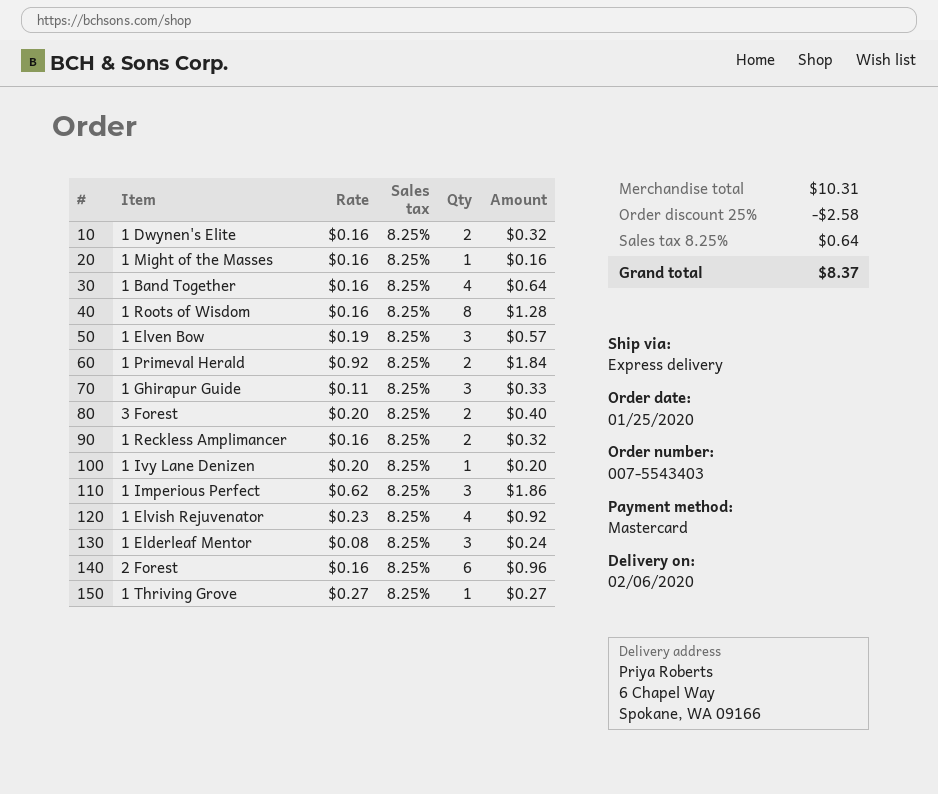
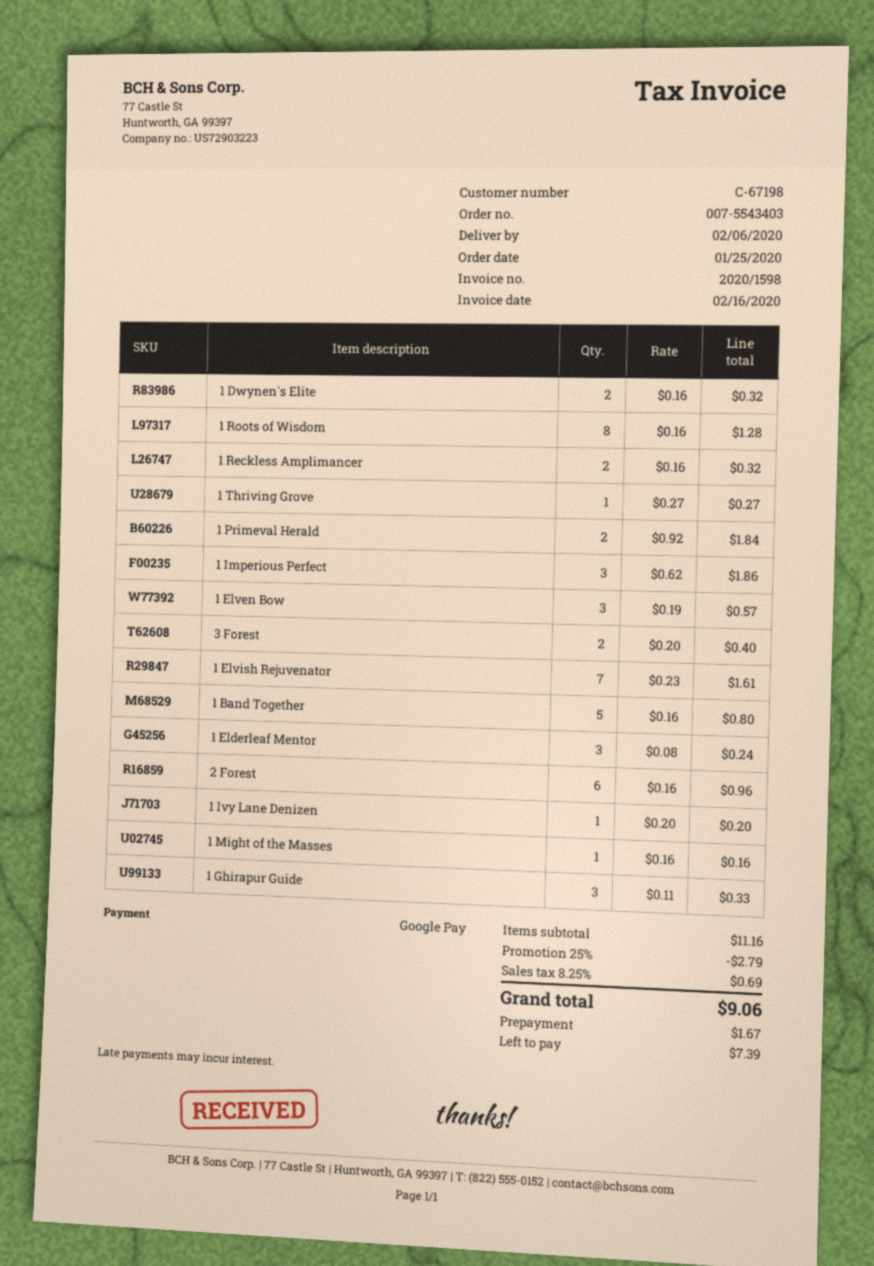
payment method: Mastercard -> Google Pay
1 Band Together: 4 x 0.16 = 0.64 -> 5 x 0.16 = 0.80
1 Elvish Rejuvenator: 4 x 0.23 = 0.92 -> 7 x 0.23 = 1.61
subtotal: 10.31 -> 11.16
discount: 25% = 2.58 -> 25% = 2.79
tax: 8.25% = 0.64 -> 8.25% = 0.69
total: 8.37 -> 9.06

